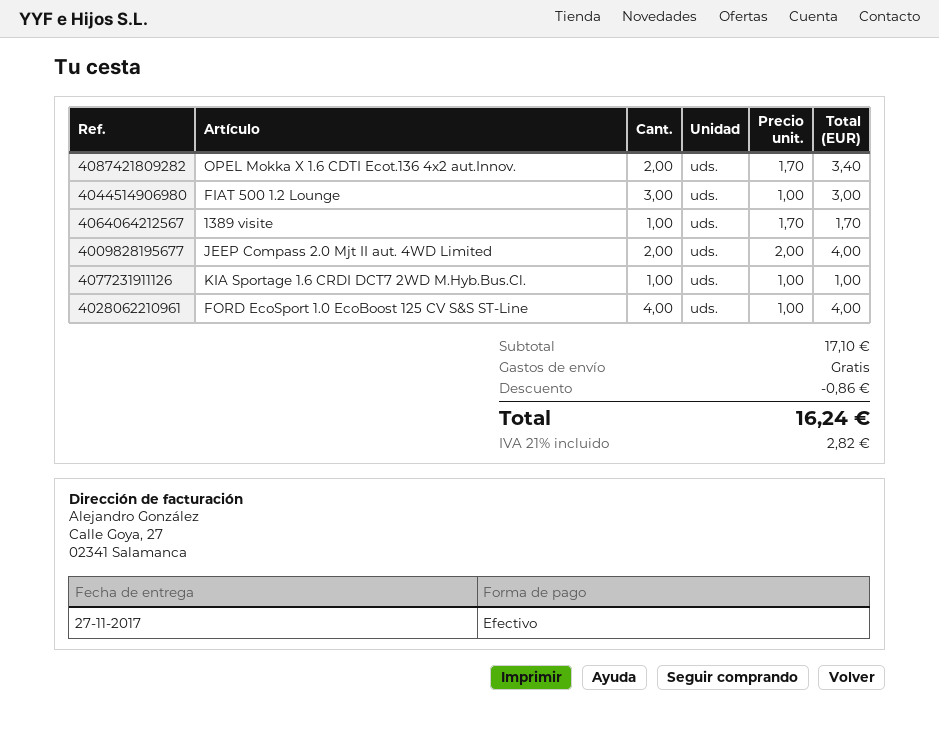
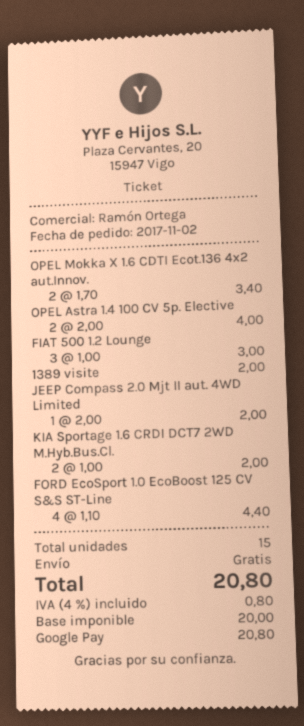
payment method: cash -> Google Pay
1389 visite: 1 x 1.70 = 1.70 -> 1 x 2.00 = 2.00
JEEP Compass 2.0 Mjt II aut. 4WD Limited: 2 x 2.00 = 4.00 -> 1 x 2.00 = 2.00
KIA Sportage 1.6 CRDI DCT7 2WD M.Hyb.Bus.Cl.: 1 x 1.00 = 1.00 -> 2 x 1.00 = 2.00
FORD EcoSport 1.0 EcoBoost 125 CV S&S ST-Line: 4 x 1.00 = 4.00 -> 4 x 1.10 = 4.40
OPEL Astra 1.4 100 CV 5p. Elective: none -> 2 x 2.00 = 4.00
discount: 0.86 -> none
tax: 21% = 2.82 -> 4% = 0.80
total: 16.24 -> 20.80

